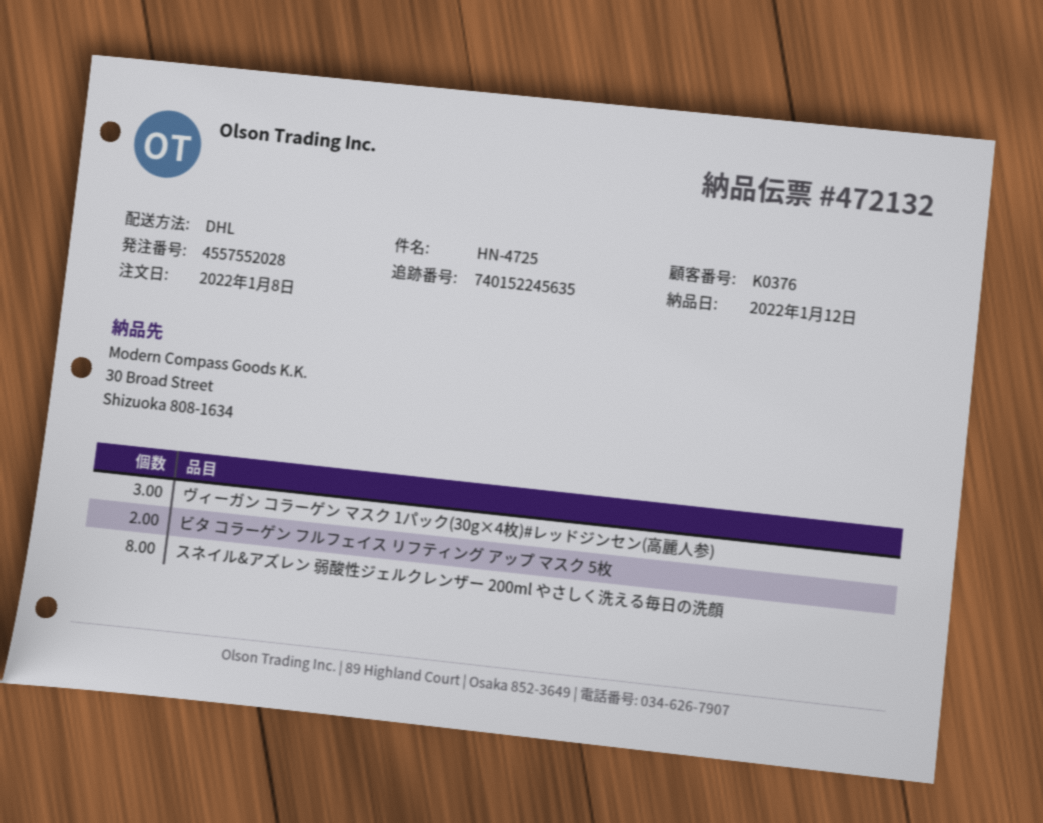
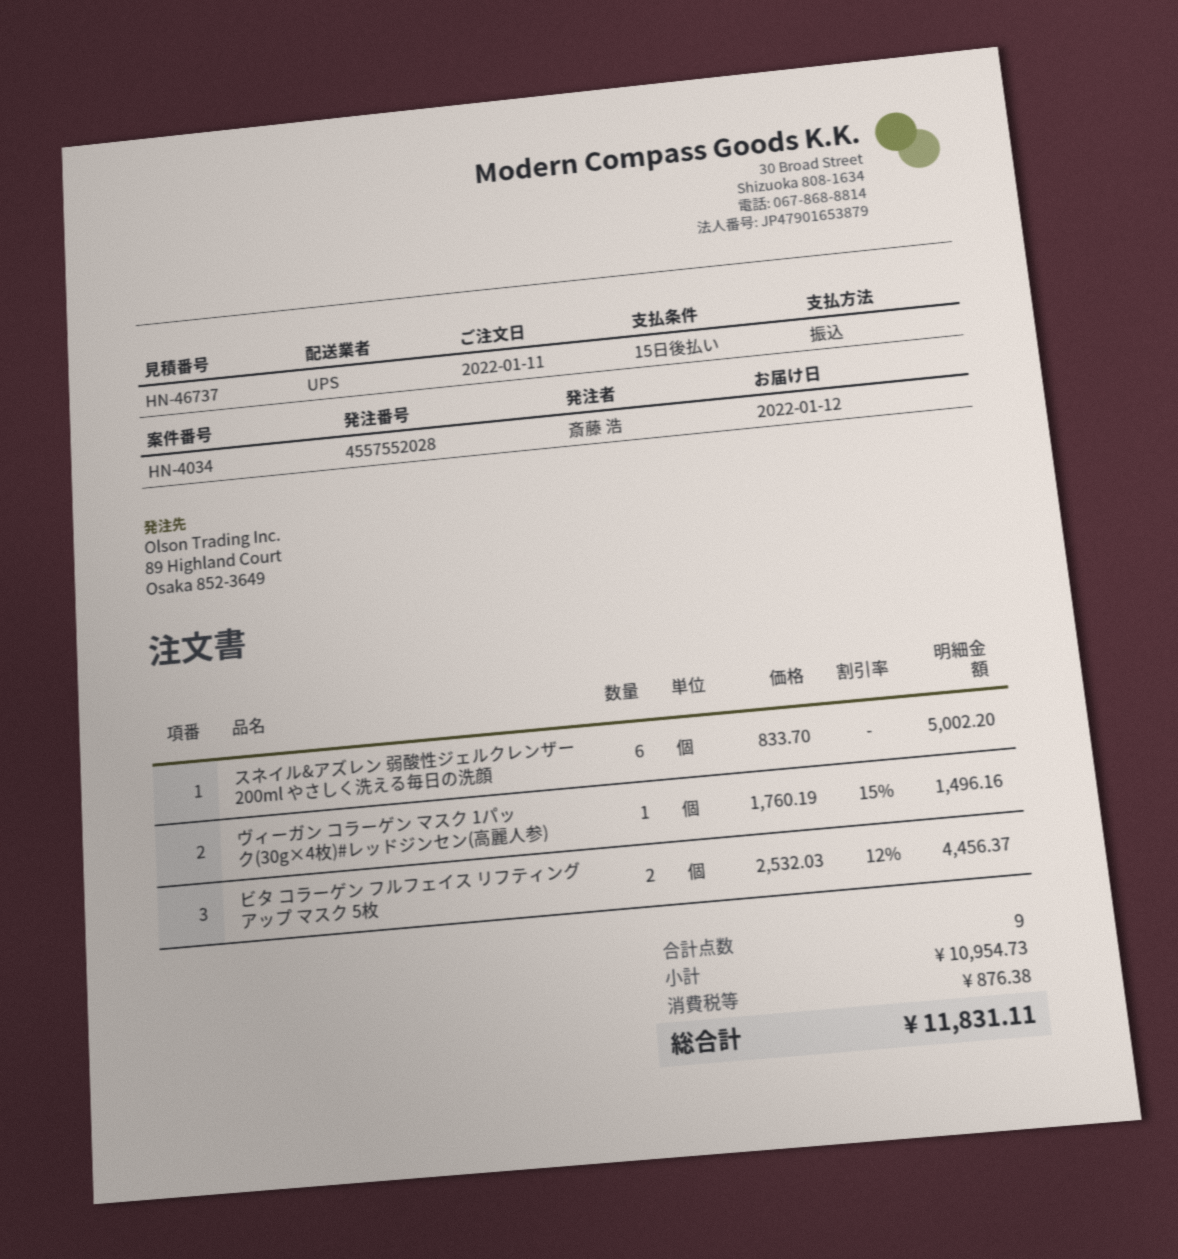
order date: 2022-01-08 -> 2022-01-11
reference: HN-4725 -> HN-4034
shipping method: DHL -> UPS
ヴィーガン コラーゲン マスク 1パック(30g×4枚)#レッドジンセン(高麗人参): 3 -> 1
スネイル&アズレン 弱酸性ジェルクレンザー 200ml やさしく洗える毎日の洗顔: 8 -> 6

